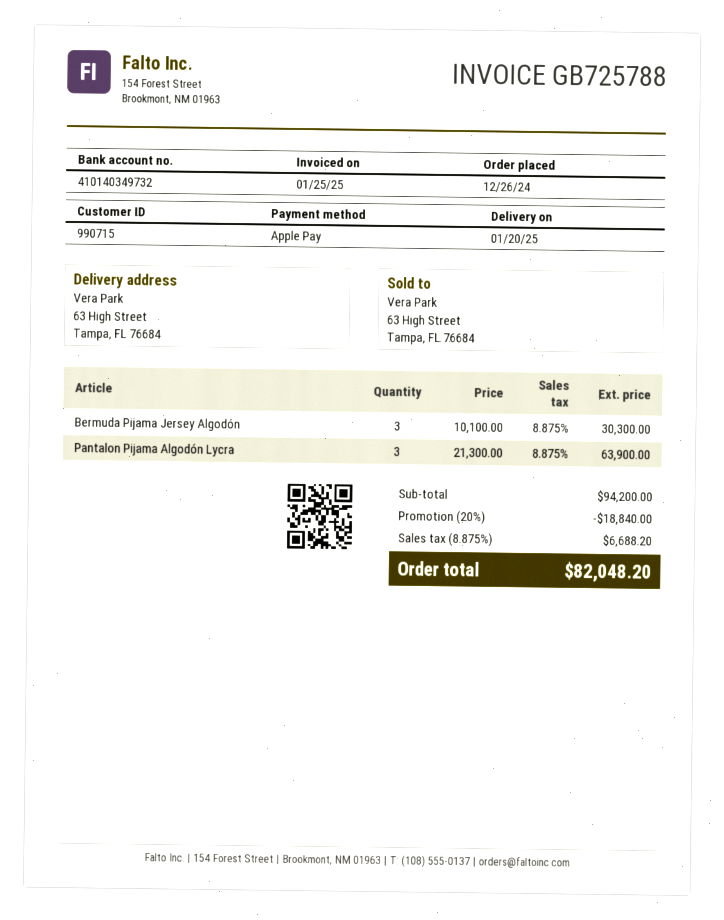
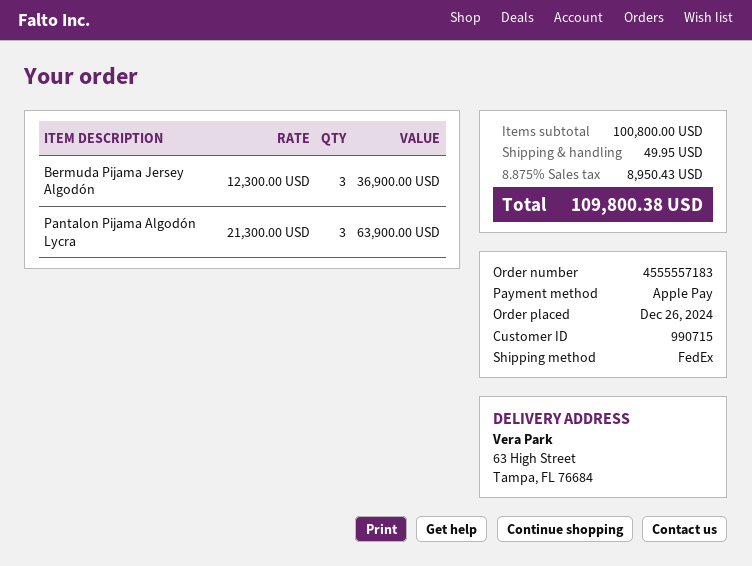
Bermuda Pijama Jersey Algodón: 3 x 10100.00 = 30300.00 -> 3 x 12300.00 = 36900.00
subtotal: 94200.00 -> 100800.00
discount: 20% = 18840.00 -> none
shipping: none -> 49.95
tax: 8.875% = 6688.20 -> 8.875% = 8950.43
total: 82048.20 -> 109800.38

